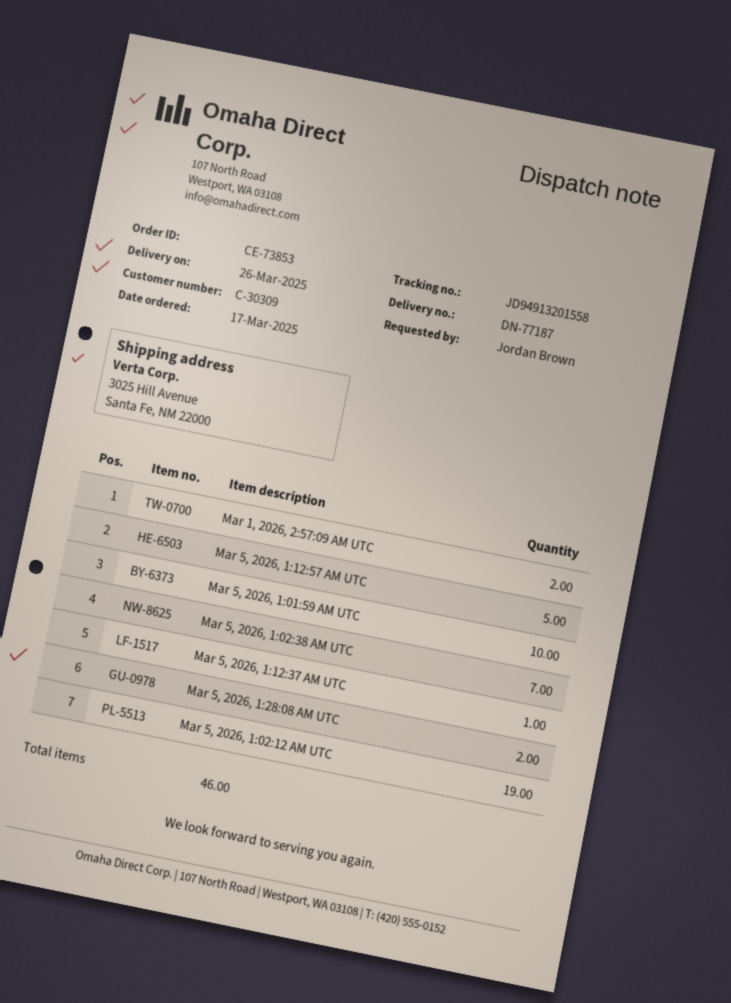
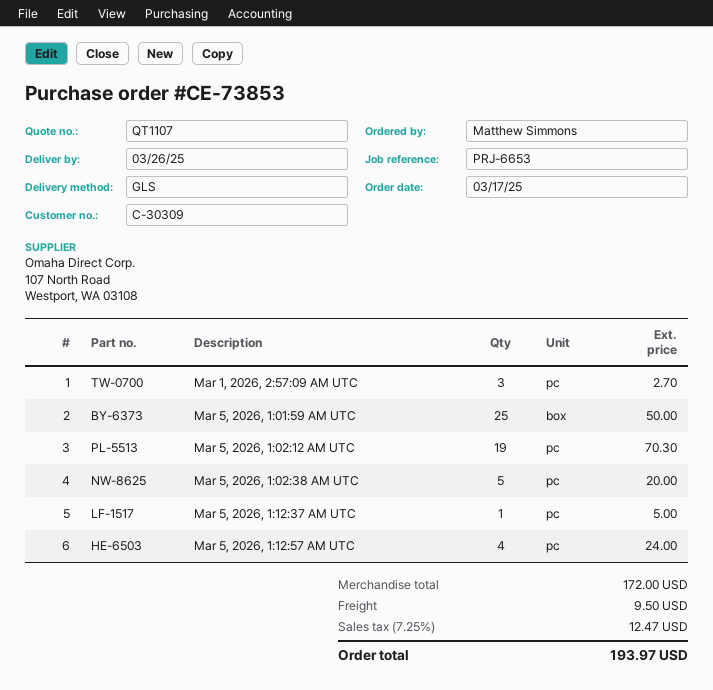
ordered by: Jordan Brown -> Matthew Simmons
Mar 1, 2026, 2:57:09 AM UTC: 2 -> 3
Mar 5, 2026, 1:12:57 AM UTC: 5 -> 4
Mar 5, 2026, 1:01:59 AM UTC: 10 -> 25
Mar 5, 2026, 1:02:38 AM UTC: 7 -> 5
Mar 5, 2026, 1:28:08 AM UTC: 2 -> none

